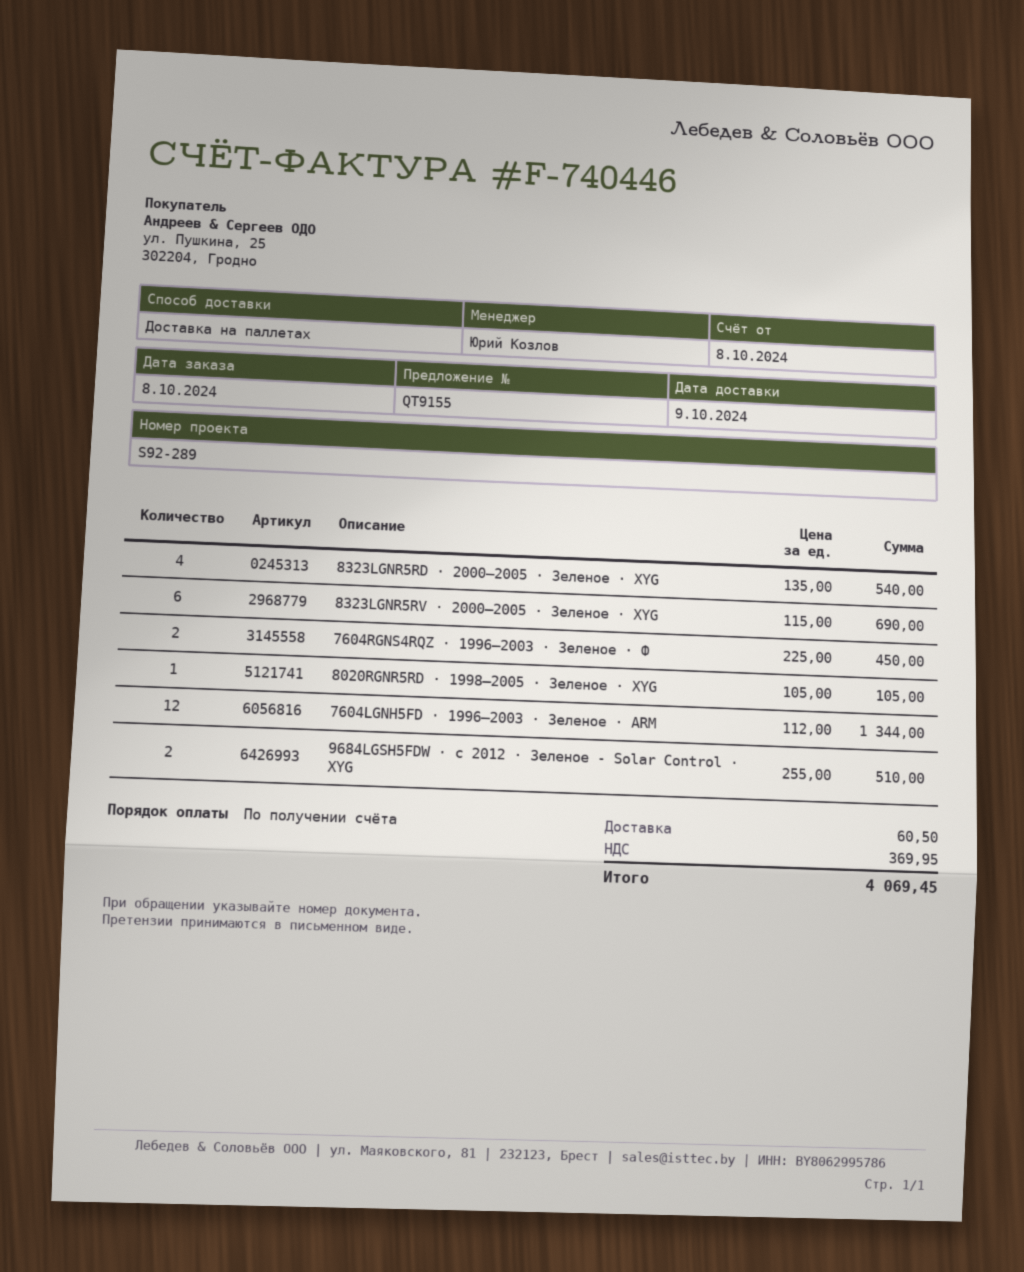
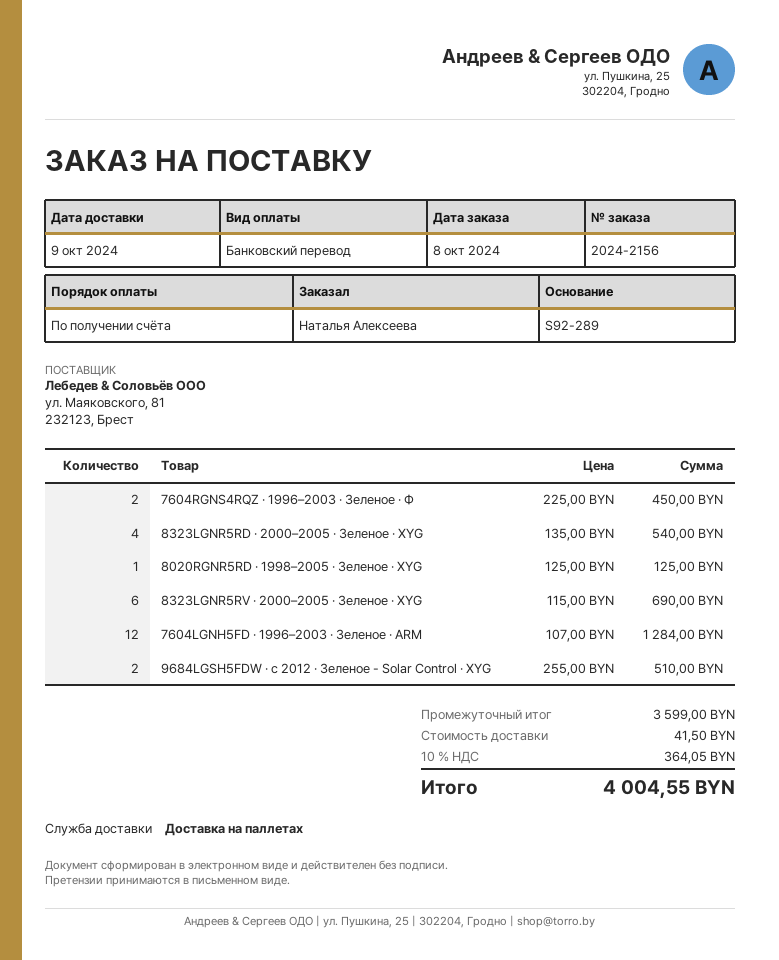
8020RGNR5RD · 1998–2005 · Зеленое · XYG: 1 x 105.00 = 105.00 -> 1 x 125.00 = 125.00
7604LGNH5FD · 1996–2003 · Зеленое · ARM: 12 x 112.00 = 1344.00 -> 12 x 107.00 = 1284.00
shipping: 60.50 -> 41.50
tax: 369.95 -> 364.05
total: 4069.45 -> 4004.55

